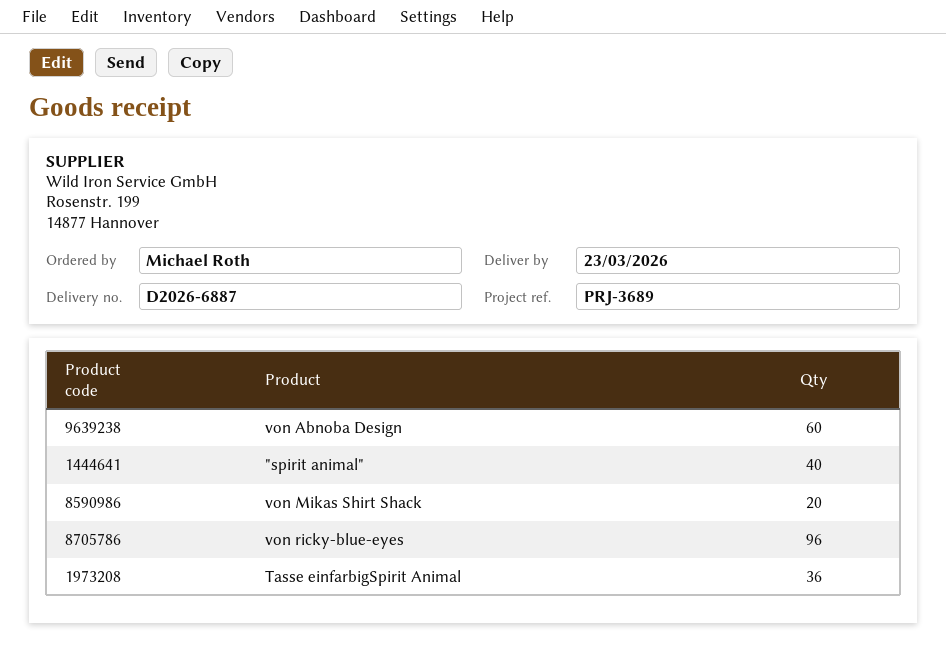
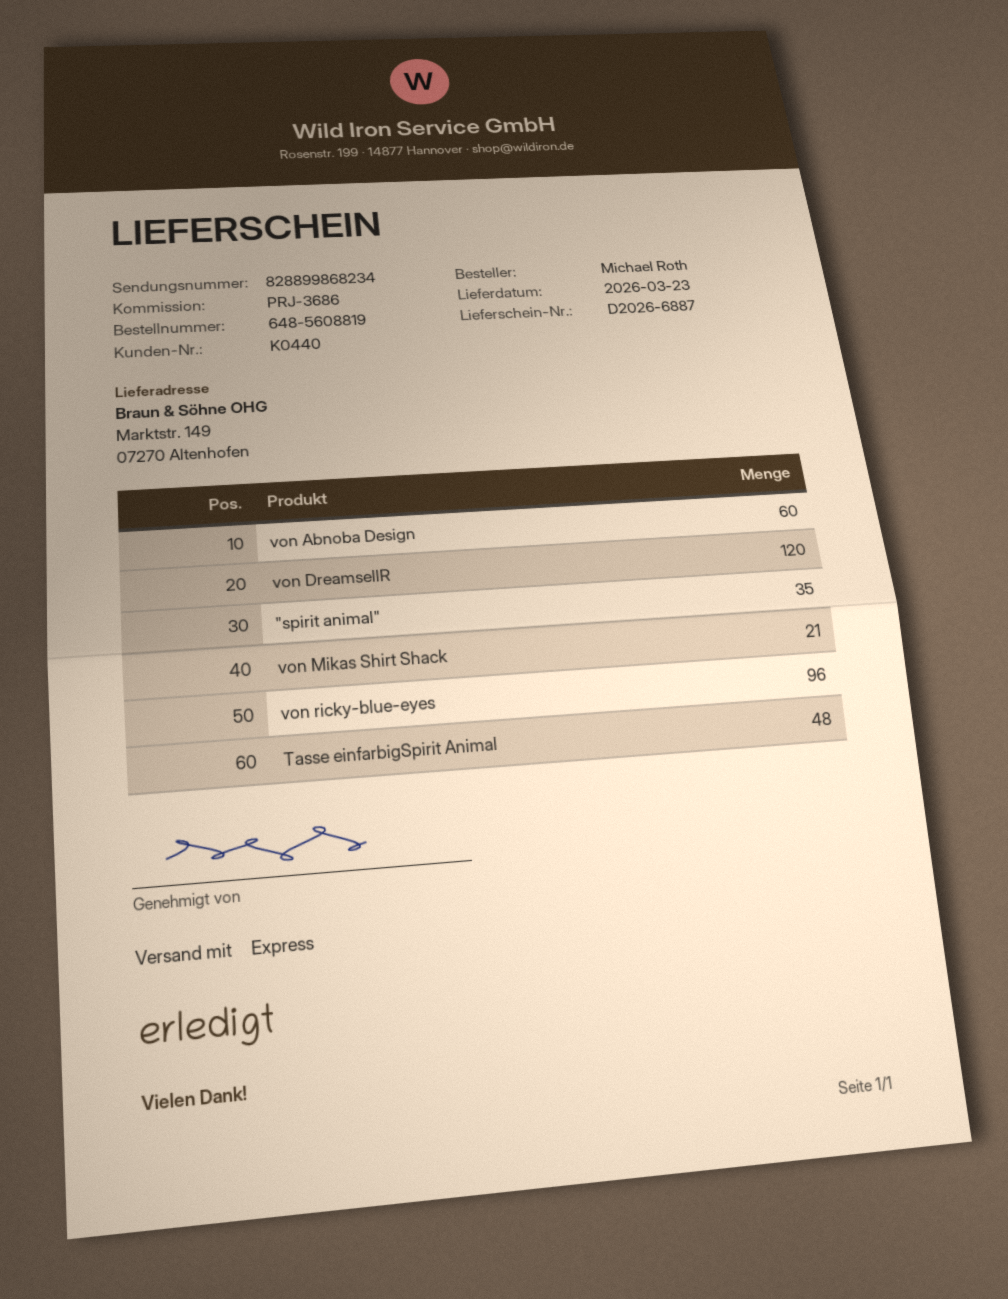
reference: PRJ-3689 -> PRJ-3686
"spirit animal": 40 -> 35
von Mikas Shirt Shack: 20 -> 21
Tasse einfarbigSpirit Animal: 36 -> 48
von DreamsellR: none -> 120

